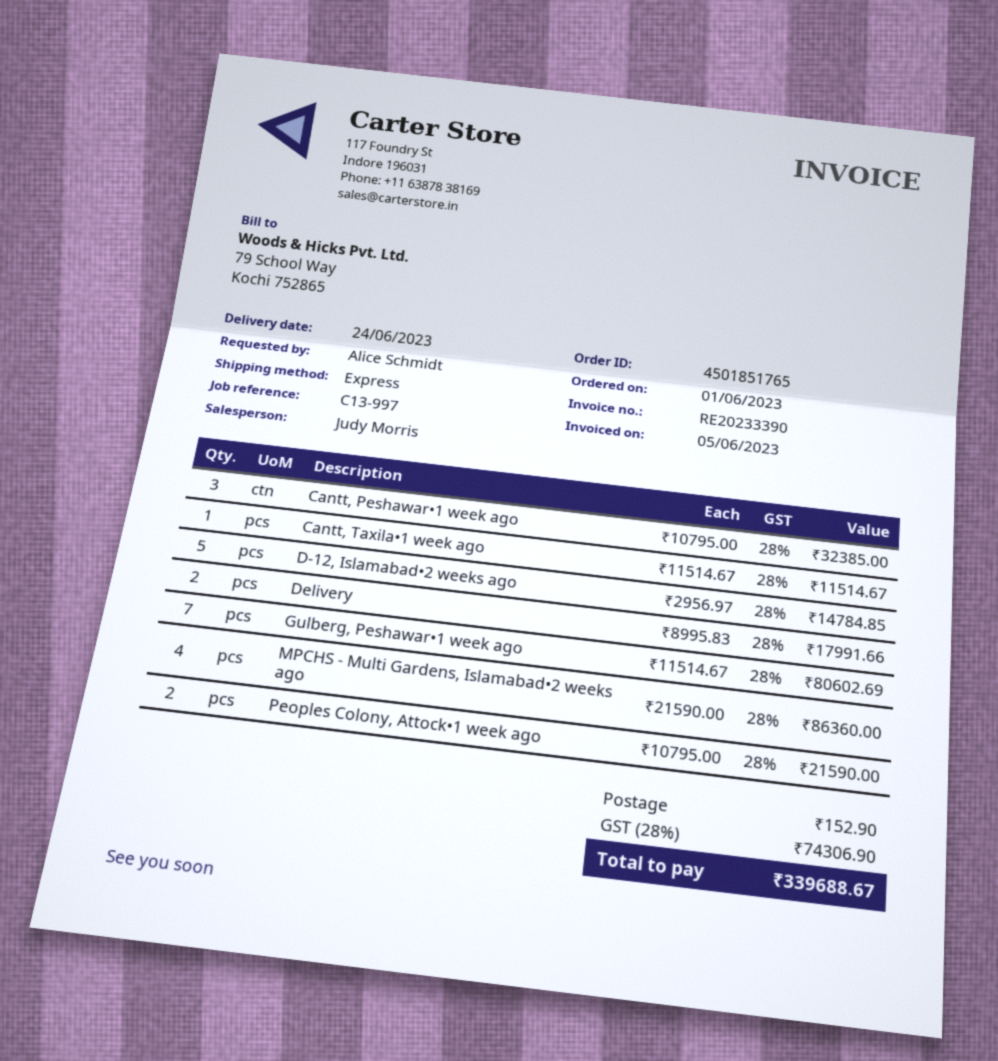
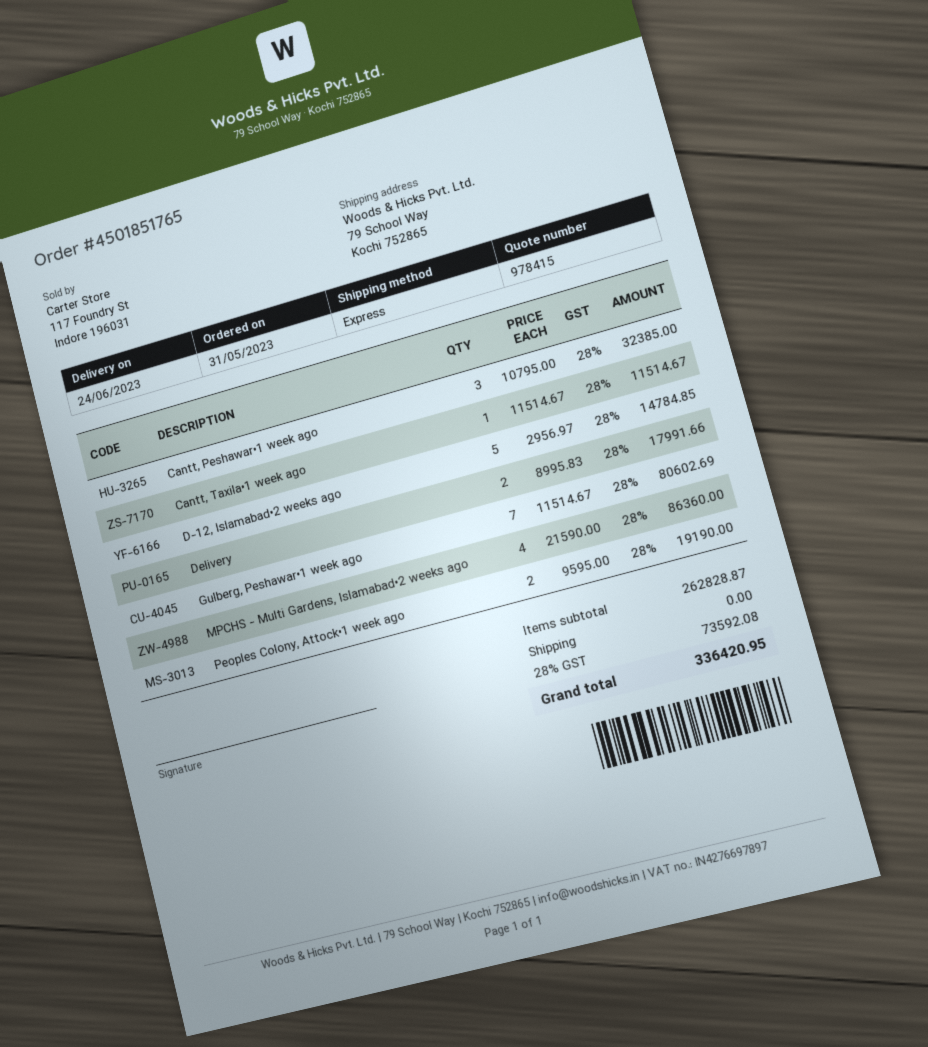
order date: 2023-06-01 -> 2023-05-31
Peoples Colony, Attock•1 week ago: 2 x 10795.00 = 21590.00 -> 2 x 9595.00 = 19190.00
shipping: 152.90 -> 0.00
tax: 28% = 74306.90 -> 28% = 73592.08
total: 339688.67 -> 336420.95

